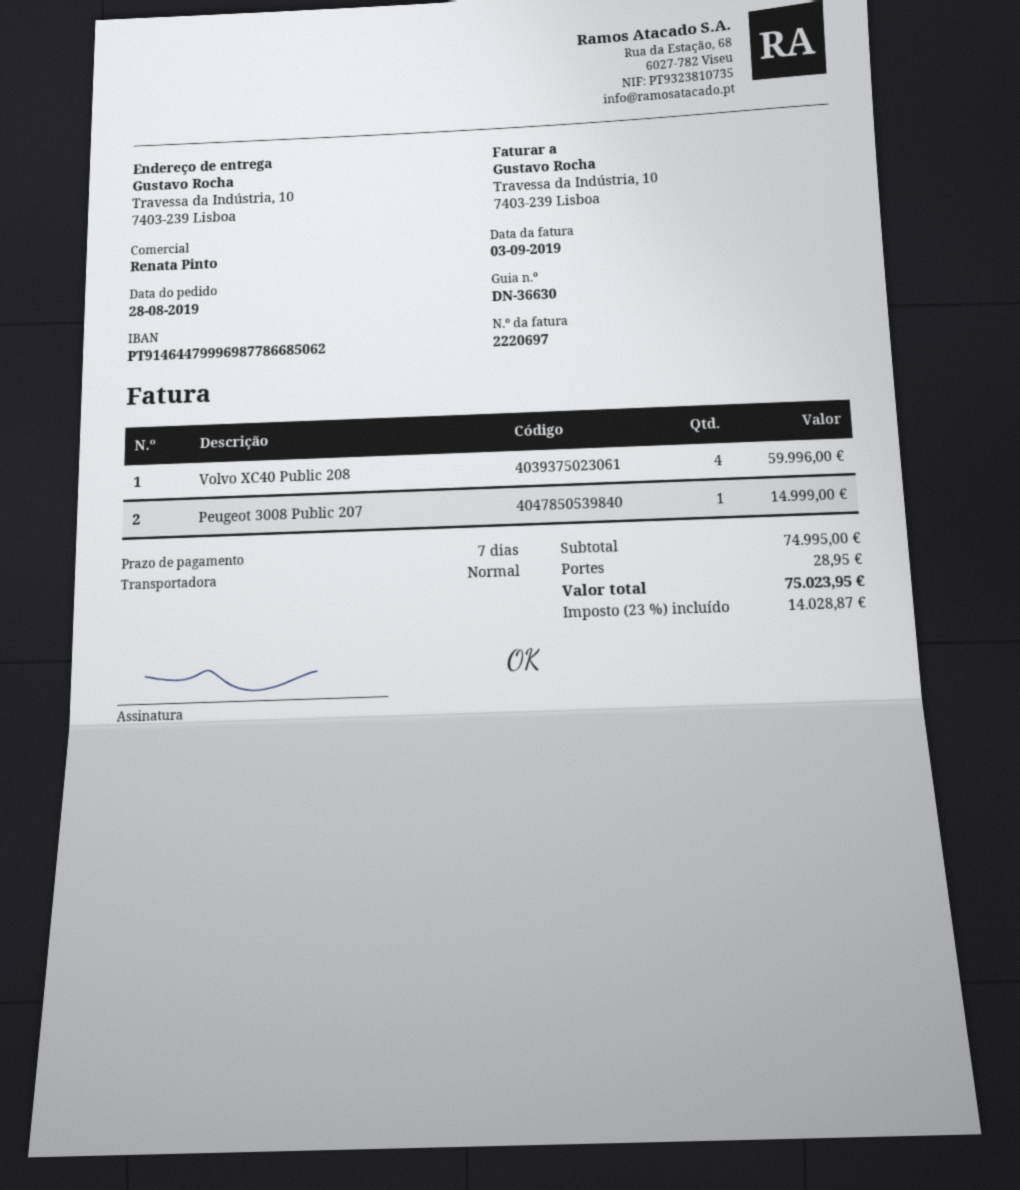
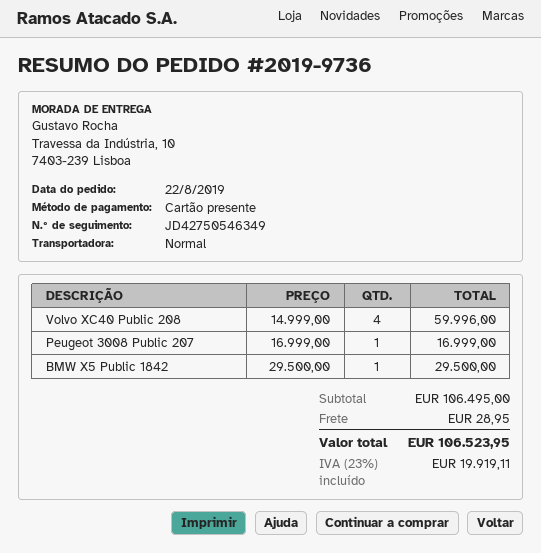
order date: 2019-08-28 -> 2019-08-22
Peugeot 3008 Public 207: 1 for 14999.00 -> 1 for 16999.00
BMW X5 Public 1842: none -> 1 for 29500.00
subtotal: 74995.00 -> 106495.00
tax: 23% = 14028.87 -> 23% = 19919.11
total: 75023.95 -> 106523.95

